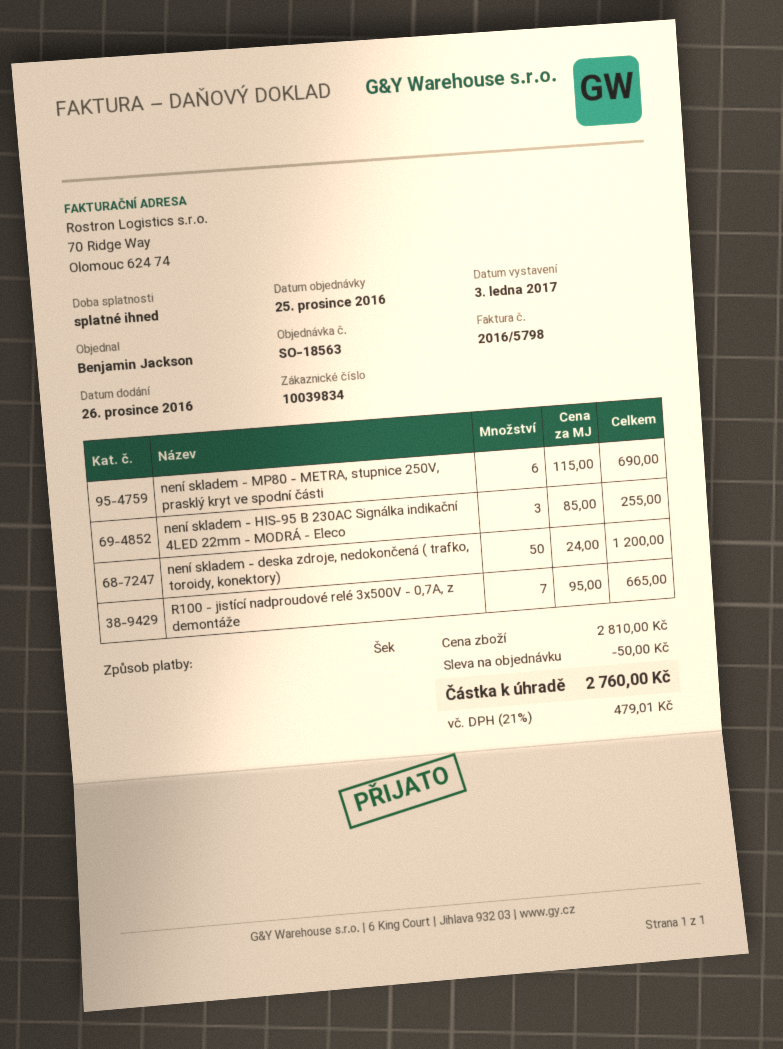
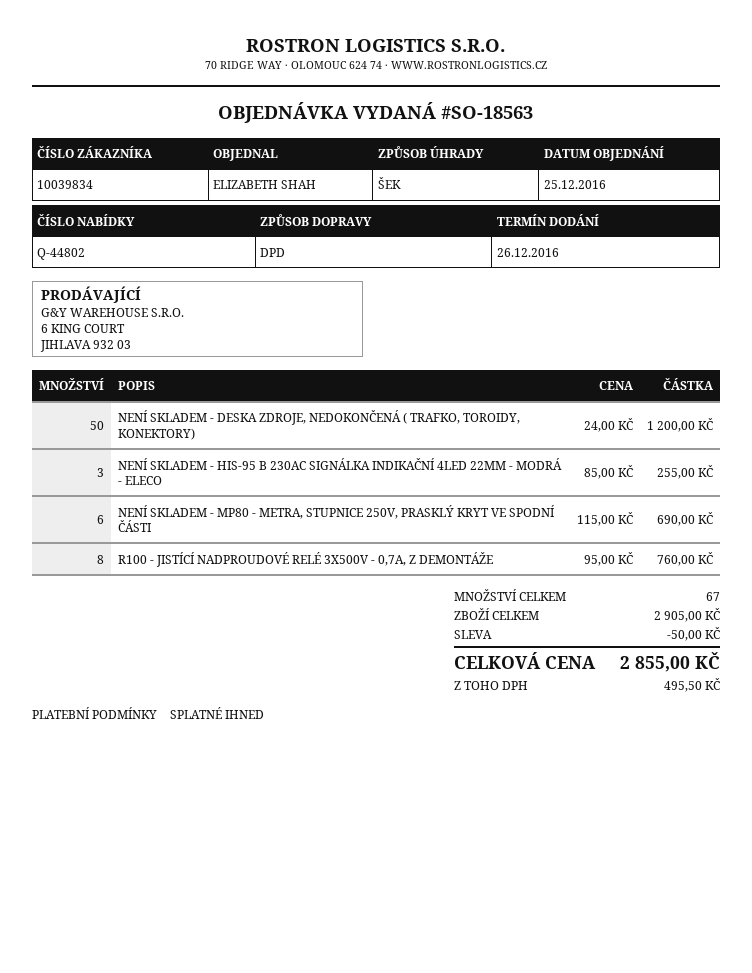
ordered by: Benjamin Jackson -> ELIZABETH SHAH
R100 - jistící nadproudové relé 3x500V - 0,7A, z demontáže: 7 x 95.00 = 665.00 -> 8 x 95.00 = 760.00
subtotal: 2810.00 -> 2905.00
tax: 479.01 -> 495.50
total: 2760.00 -> 2855.00

